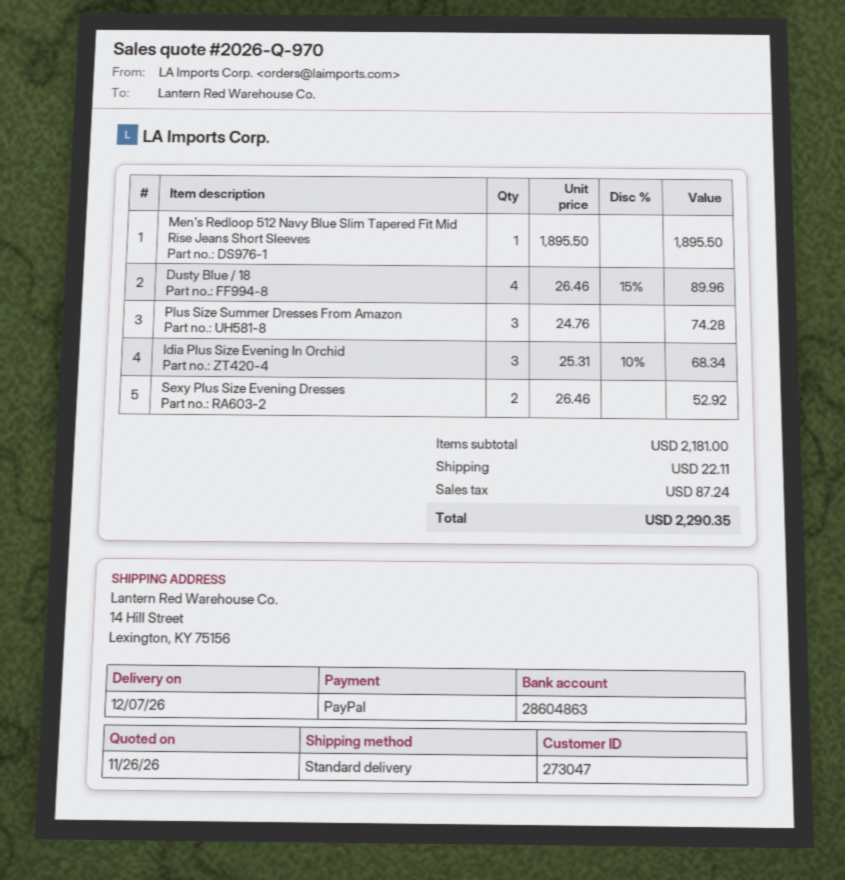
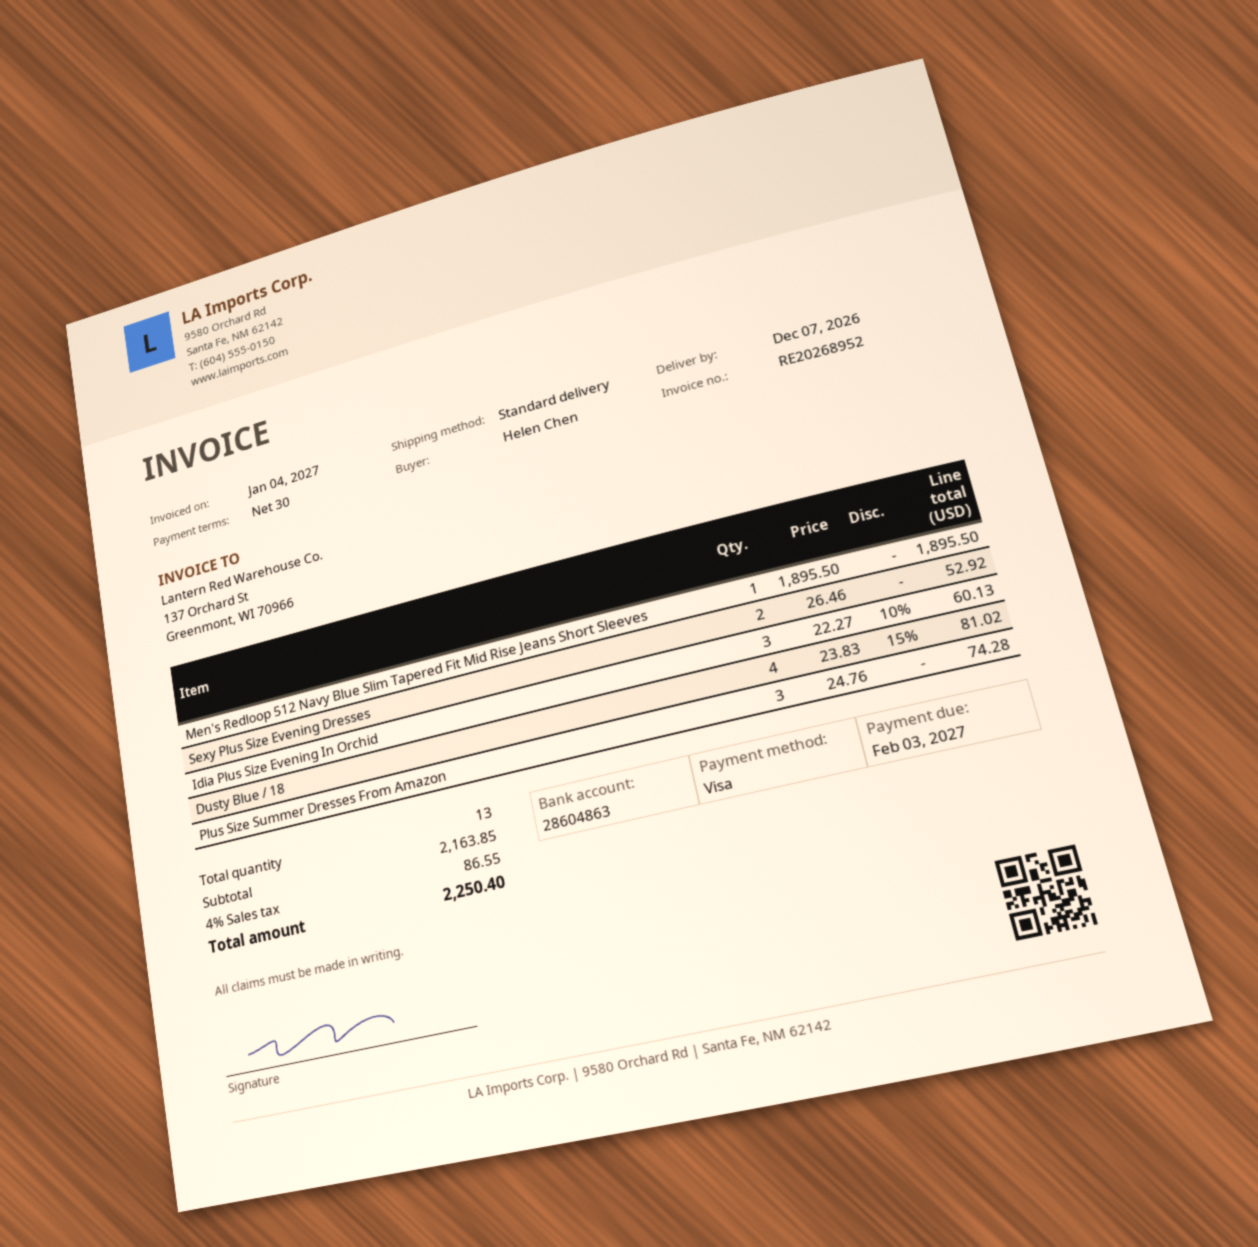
payment method: PayPal -> Visa
Dusty Blue / 18: 4 x 26.46 - 15% = 89.96 -> 4 x 23.83 - 15% = 81.02
Idia Plus Size Evening In Orchid: 3 x 25.31 - 10% = 68.34 -> 3 x 22.27 - 10% = 60.13
subtotal: 2181.00 -> 2163.85
shipping: 22.11 -> none
tax: 87.24 -> 86.55
total: 2290.35 -> 2250.40

